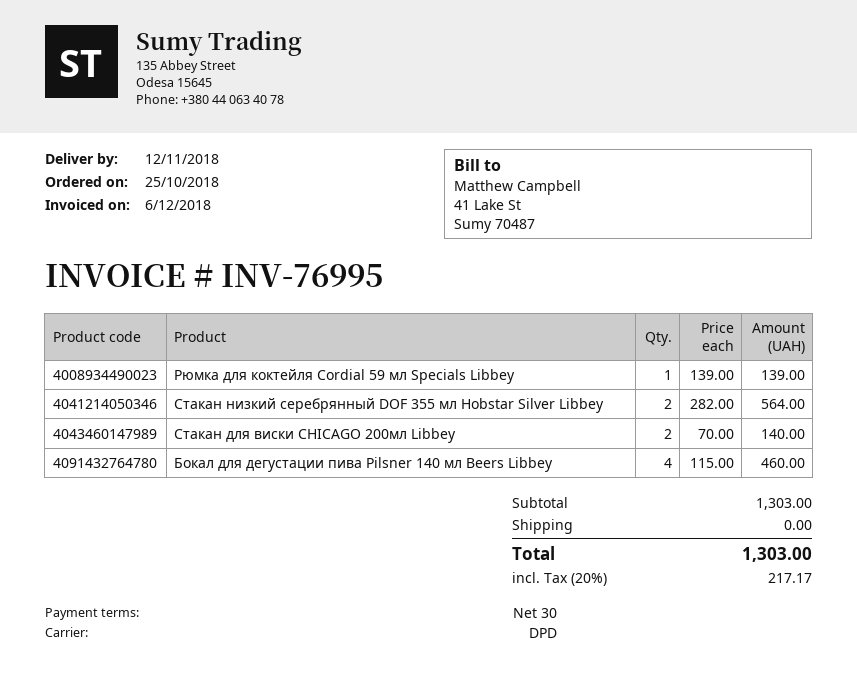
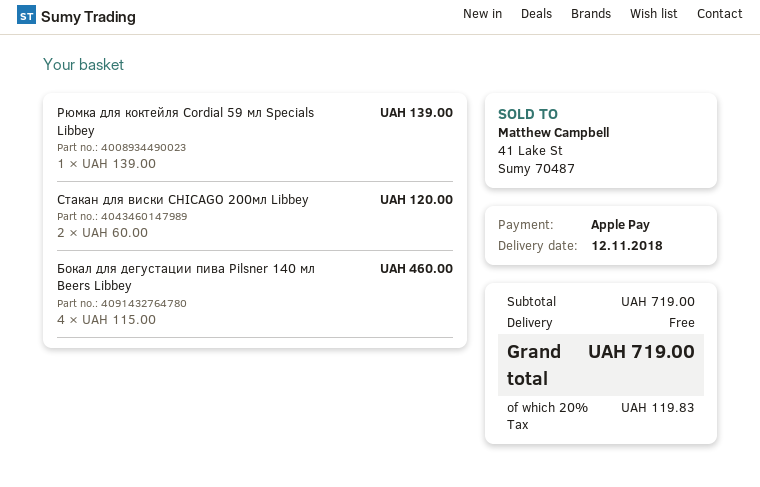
Стакан низкий серебрянный DOF 355 мл Hobstar Silver Libbey: 2 x 282.00 = 564.00 -> none
Стакан для виски CHICAGO 200мл Libbey: 2 x 70.00 = 140.00 -> 2 x 60.00 = 120.00
subtotal: 1303.00 -> 719.00
tax: 20% = 217.17 -> 20% = 119.83
total: 1303.00 -> 719.00

